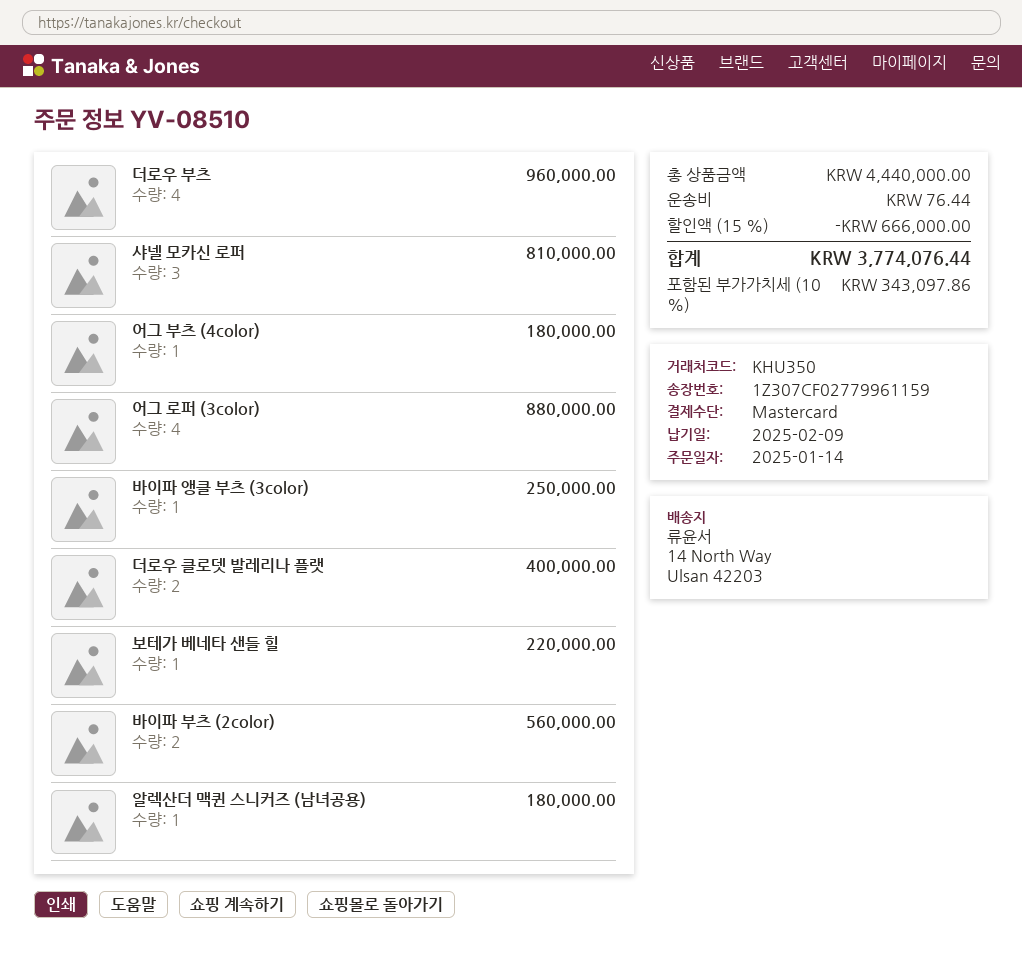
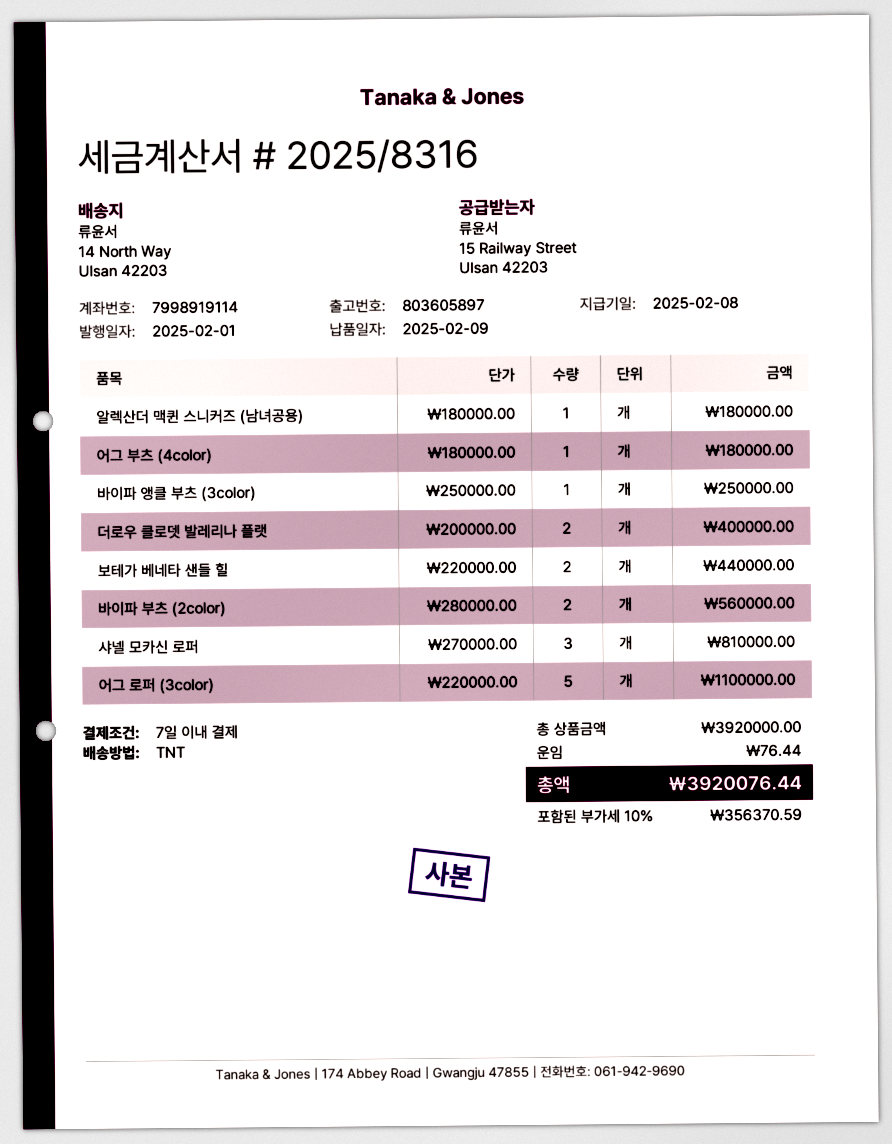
더로우 부츠: 4 for 960000.00 -> none
어그 로퍼 (3color): 4 for 880000.00 -> 5 for 1100000.00
보테가 베네타 샌들 힐: 1 for 220000.00 -> 2 for 440000.00
subtotal: 4440000.00 -> 3920000.00
discount: 15% = 666000.00 -> none
tax: 10% = 343097.86 -> 10% = 356370.59
total: 3774076.44 -> 3920076.44

